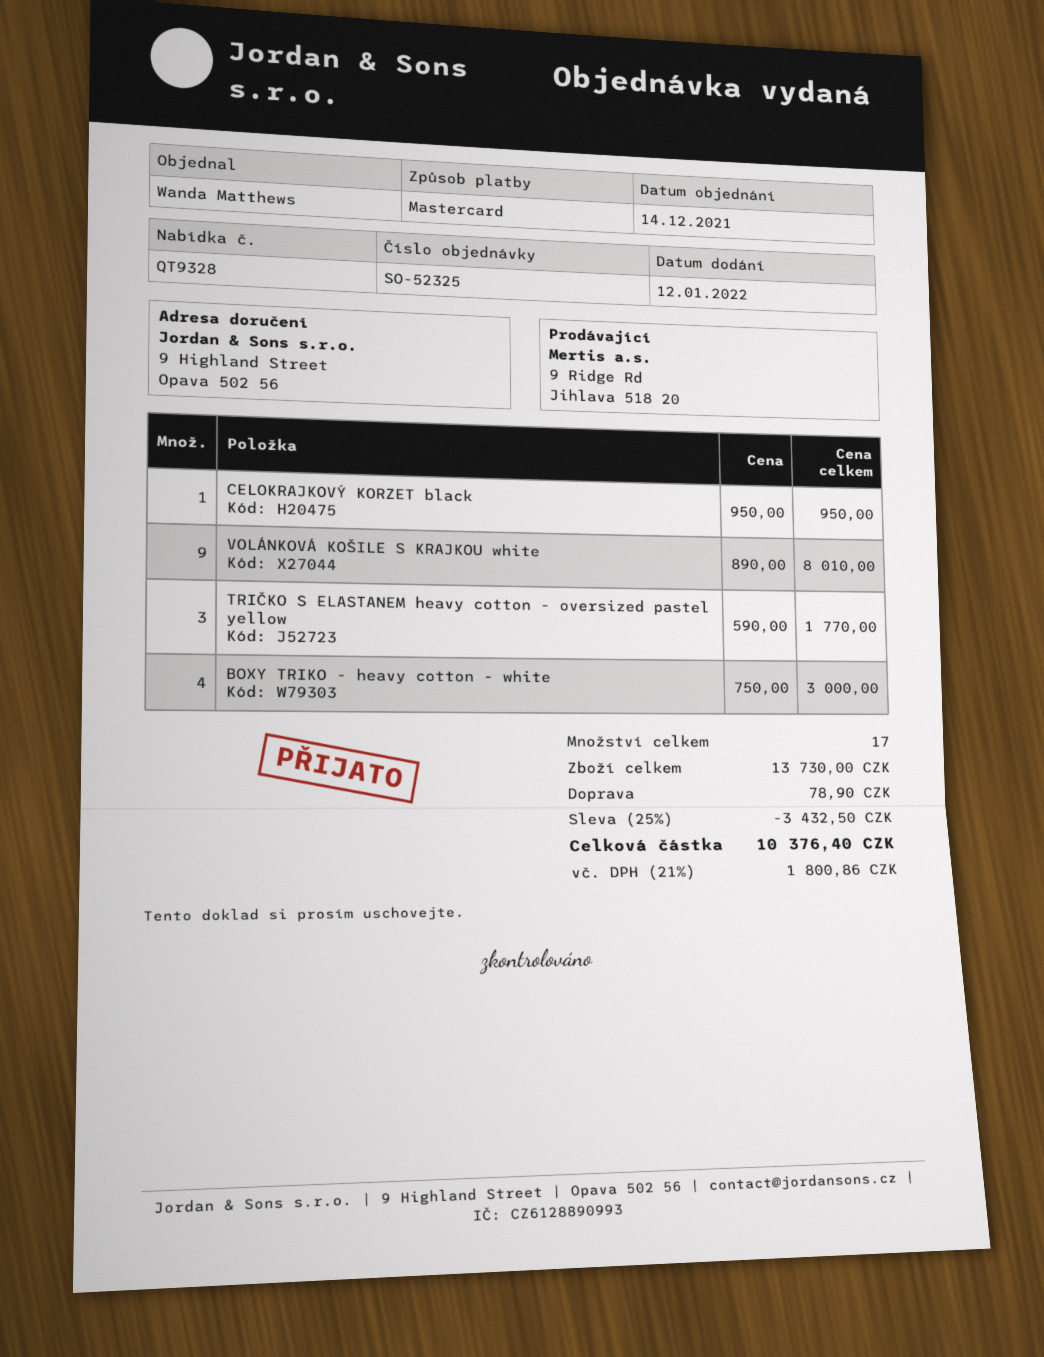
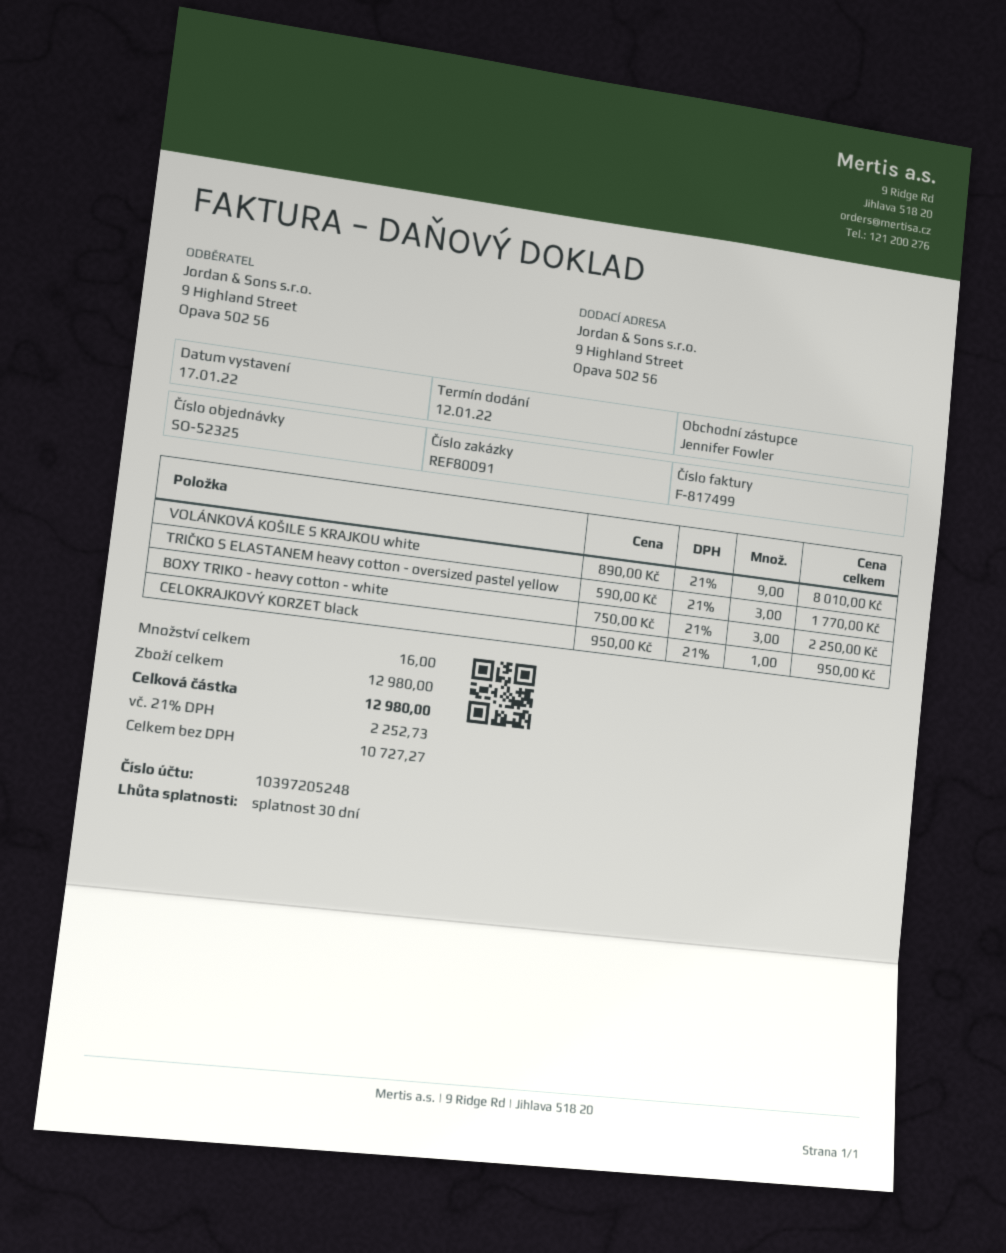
BOXY TRIKO - heavy cotton - white: 4 x 750.00 = 3000.00 -> 3 x 750.00 = 2250.00
total quantity: 17 -> 16
subtotal: 13730.00 -> 12980.00
discount: 25% = 3432.50 -> none
shipping: 78.90 -> none
tax: 21% = 1800.86 -> 21% = 2252.73
total: 10376.40 -> 12980.00

